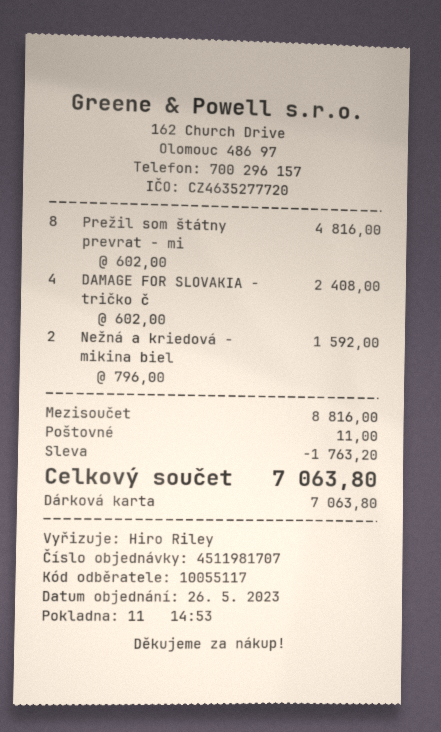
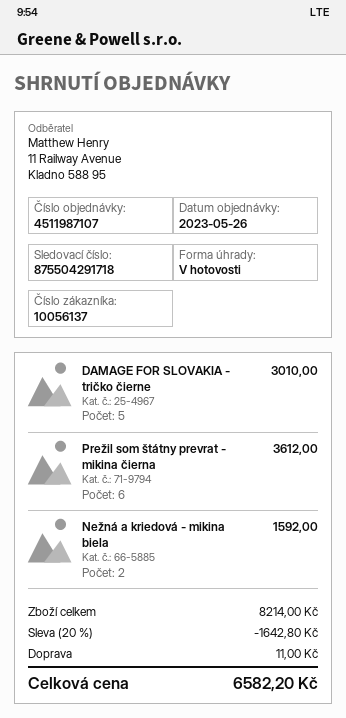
order number: 4511981707 -> 4511987107
customer number: 10055117 -> 10056137
payment method: gift card -> cash
Prežil som štátny prevrat - mi: 8 for 4816.00 -> 6 for 3612.00
DAMAGE FOR SLOVAKIA - tričko č: 4 for 2408.00 -> 5 for 3010.00
subtotal: 8816.00 -> 8214.00
discount: 1763.20 -> 1642.80
total: 7063.80 -> 6582.20

